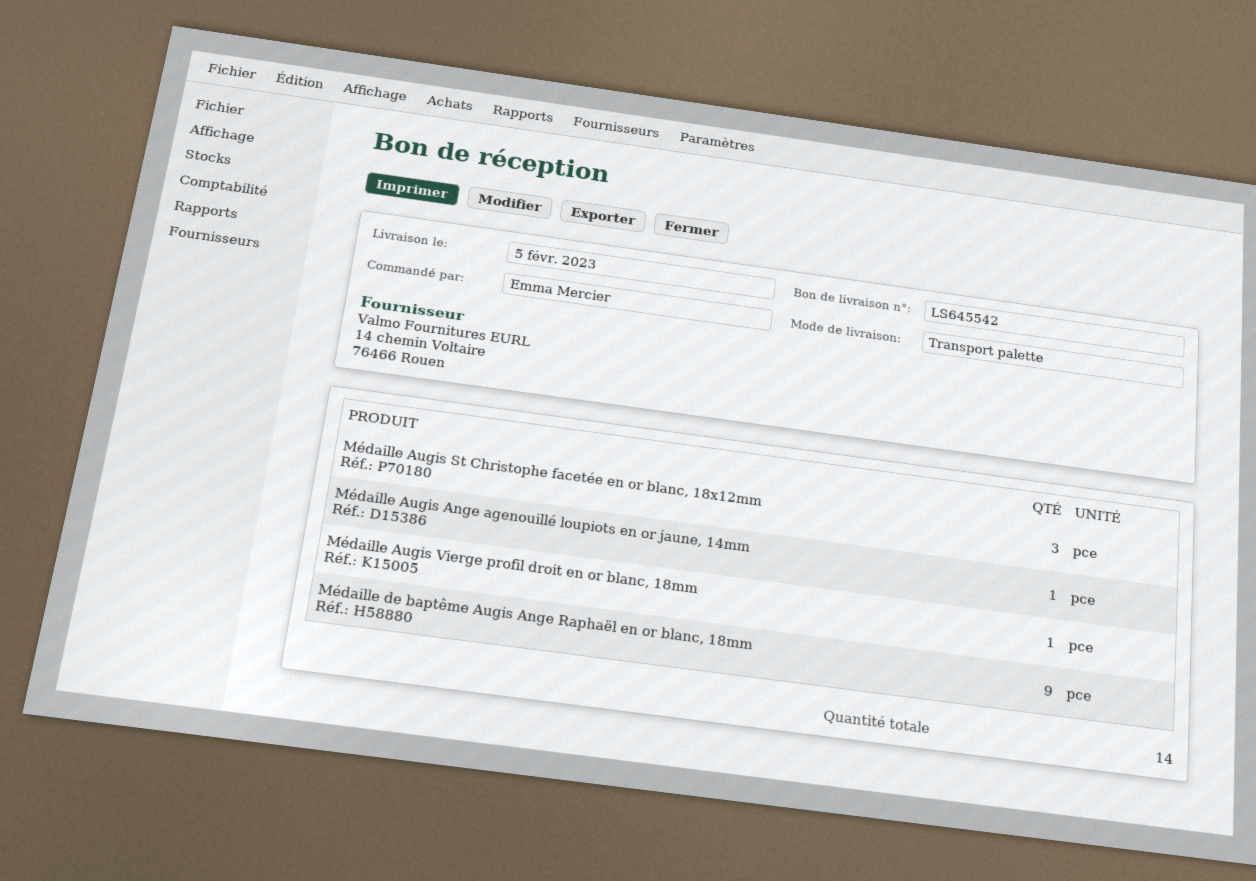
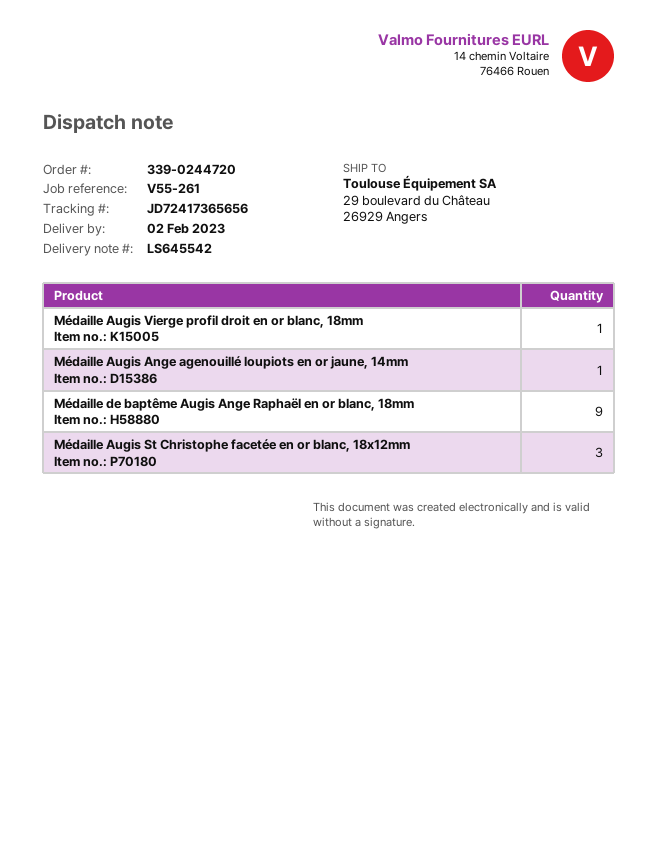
delivery date: 2023-02-05 -> 2023-02-02

